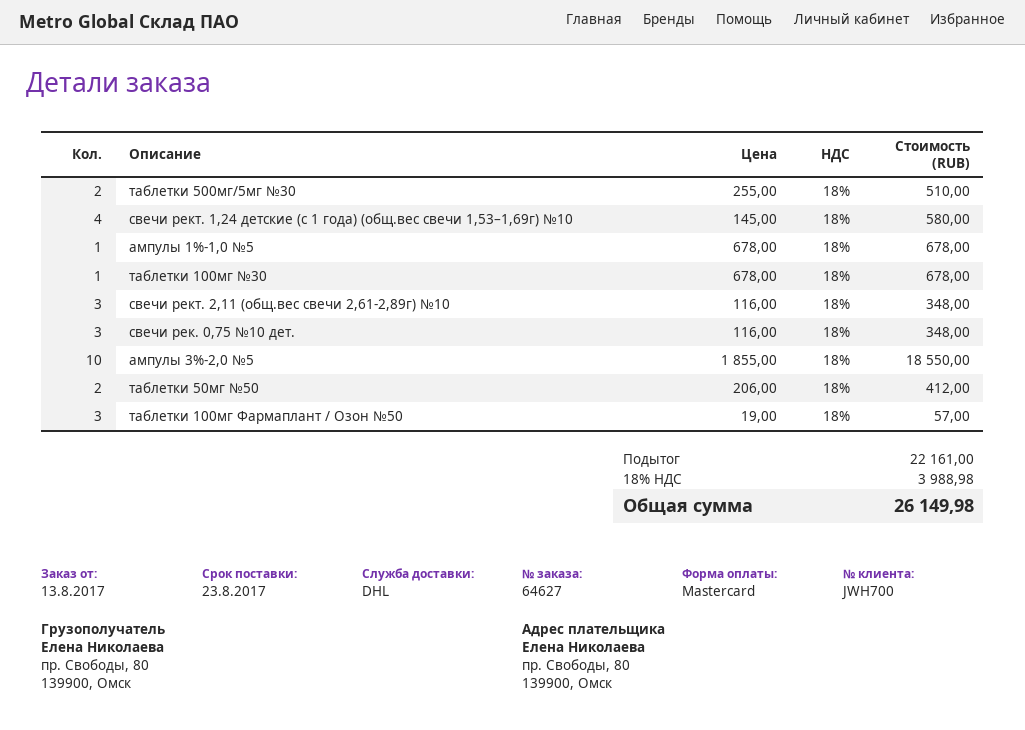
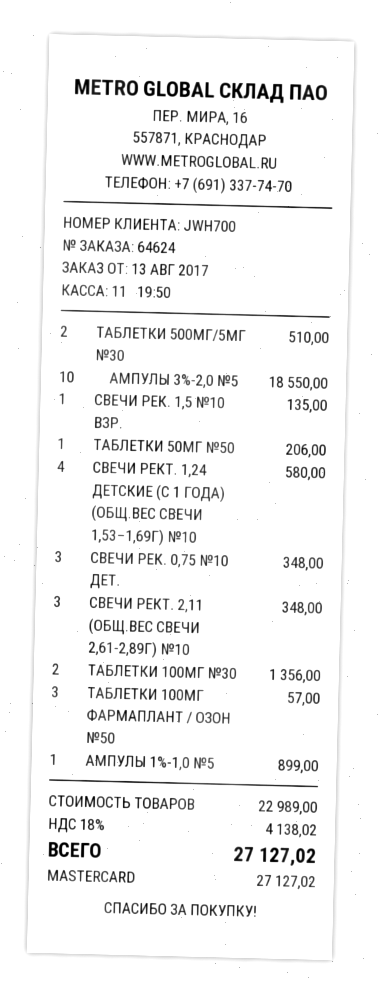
order number: 64627 -> 64624
ампулы 1%-1,0 №5: 1 for 678.00 -> 1 for 899.00
таблетки 100мг №30: 1 for 678.00 -> 2 for 1356.00
таблетки 50мг №50: 2 for 412.00 -> 1 for 206.00
СВЕЧИ РЕК. 1,5 №10 ВЗР.: none -> 1 for 135.00
subtotal: 22161.00 -> 22989.00
tax: 18% = 3988.98 -> 18% = 4138.02
total: 26149.98 -> 27127.02

